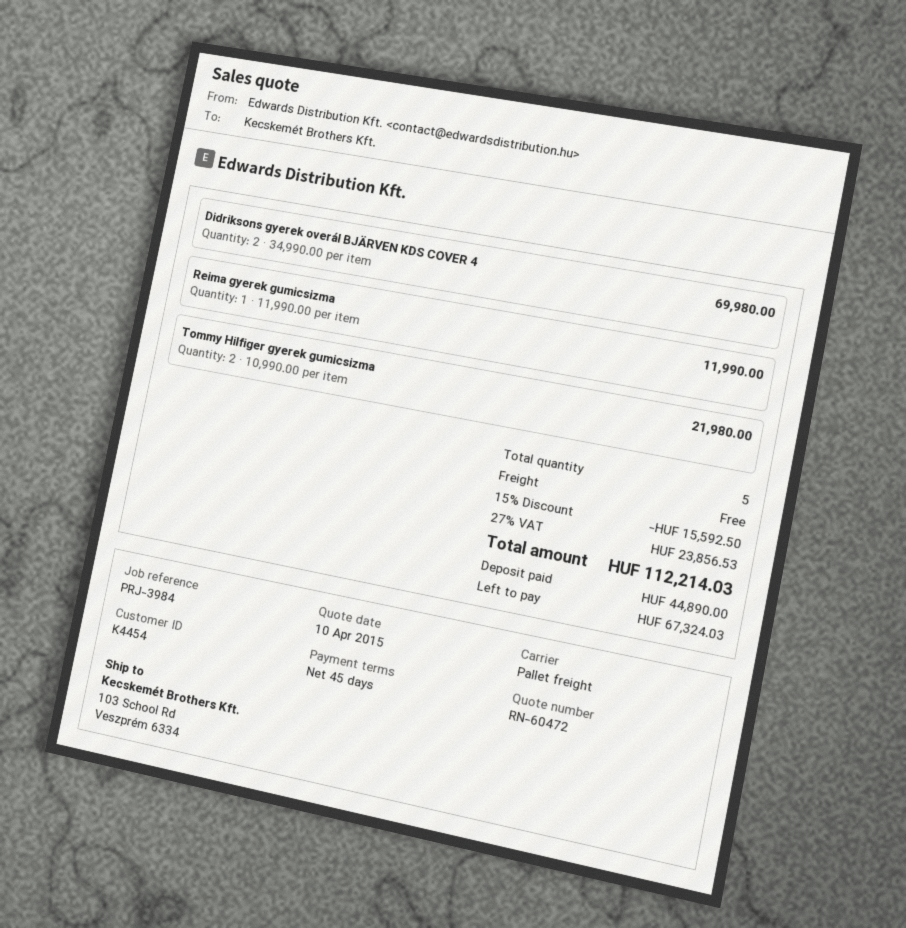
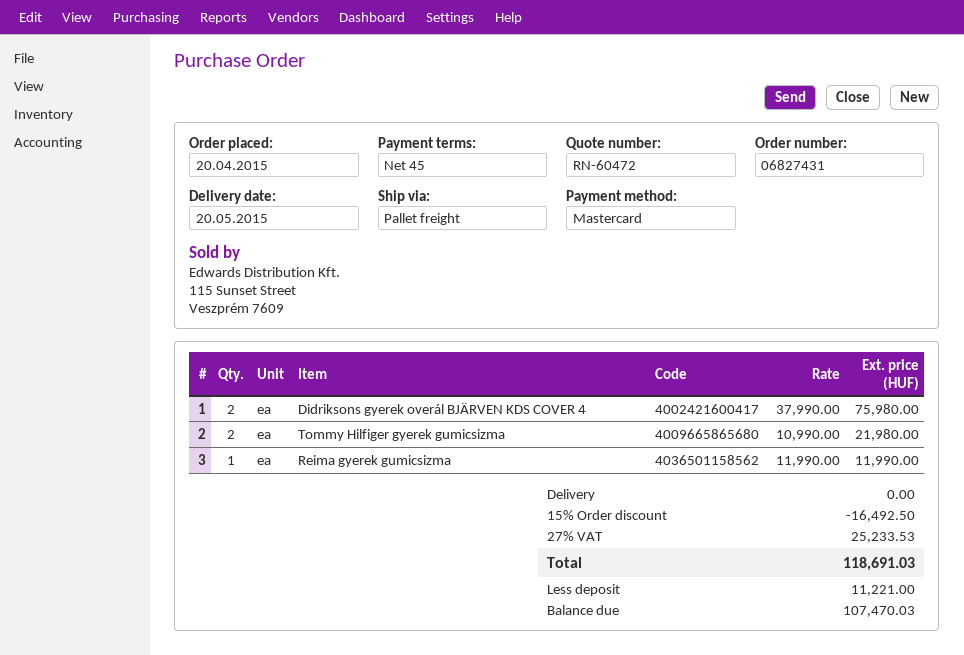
Didriksons gyerek overál BJÄRVEN KDS COVER 4: 2 x 34990.00 = 69980.00 -> 2 x 37990.00 = 75980.00
discount: 15% = 15592.50 -> 15% = 16492.50
tax: 27% = 23856.53 -> 27% = 25233.53
total: 112214.03 -> 118691.03
deposit: 44890.00 -> 11221.00
balance: 67324.03 -> 107470.03

